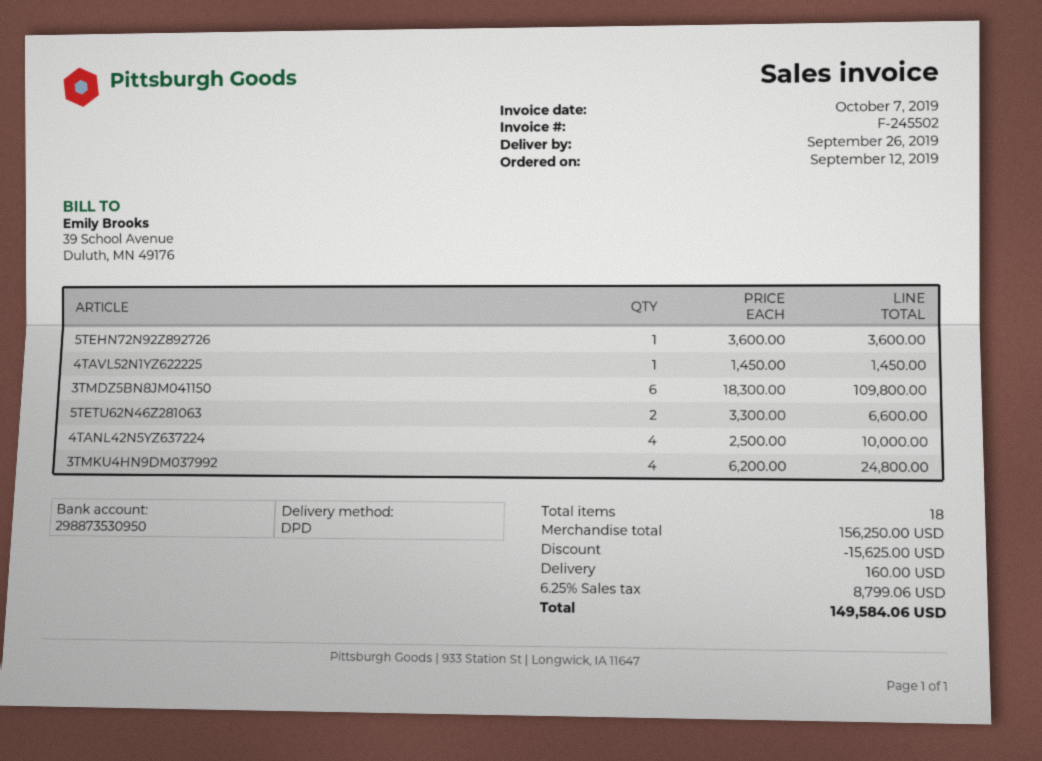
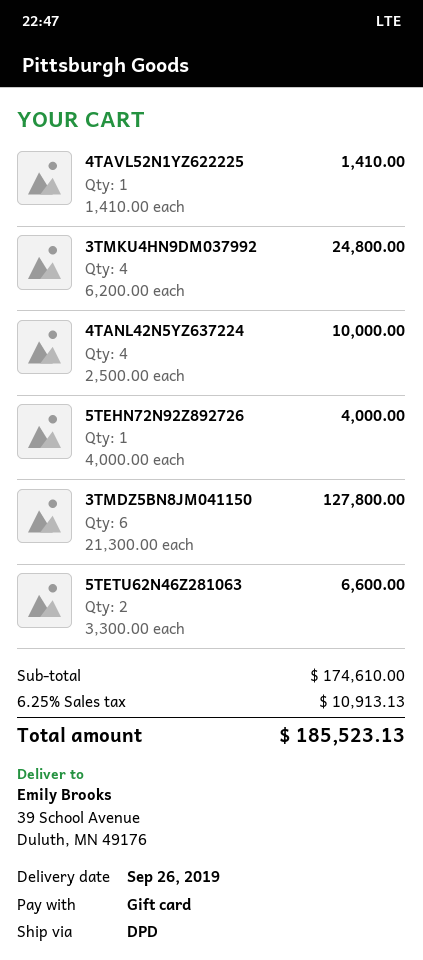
5TEHN72N92Z892726: 1 x 3600.00 = 3600.00 -> 1 x 4000.00 = 4000.00
4TAVL52N1YZ622225: 1 x 1450.00 = 1450.00 -> 1 x 1410.00 = 1410.00
3TMDZ5BN8JM041150: 6 x 18300.00 = 109800.00 -> 6 x 21300.00 = 127800.00
subtotal: 156250.00 -> 174610.00
discount: 15625.00 -> none
shipping: 160.00 -> none
tax: 6.25% = 8799.06 -> 6.25% = 10913.13
total: 149584.06 -> 185523.13

